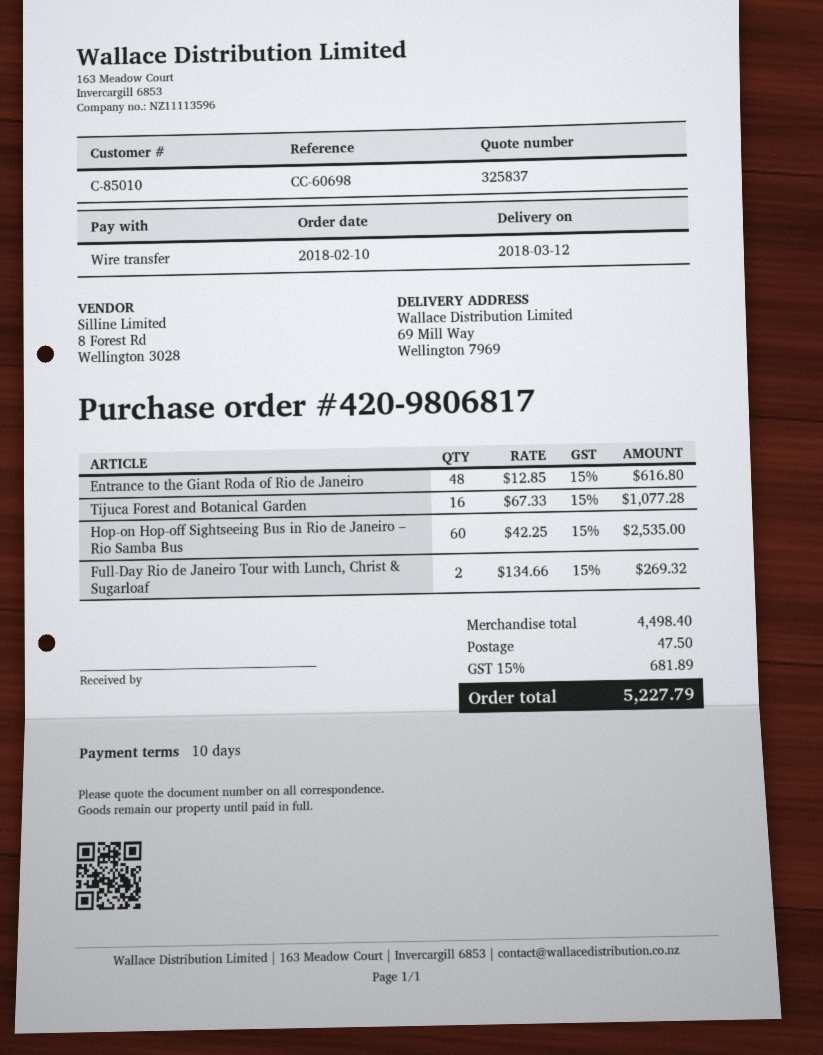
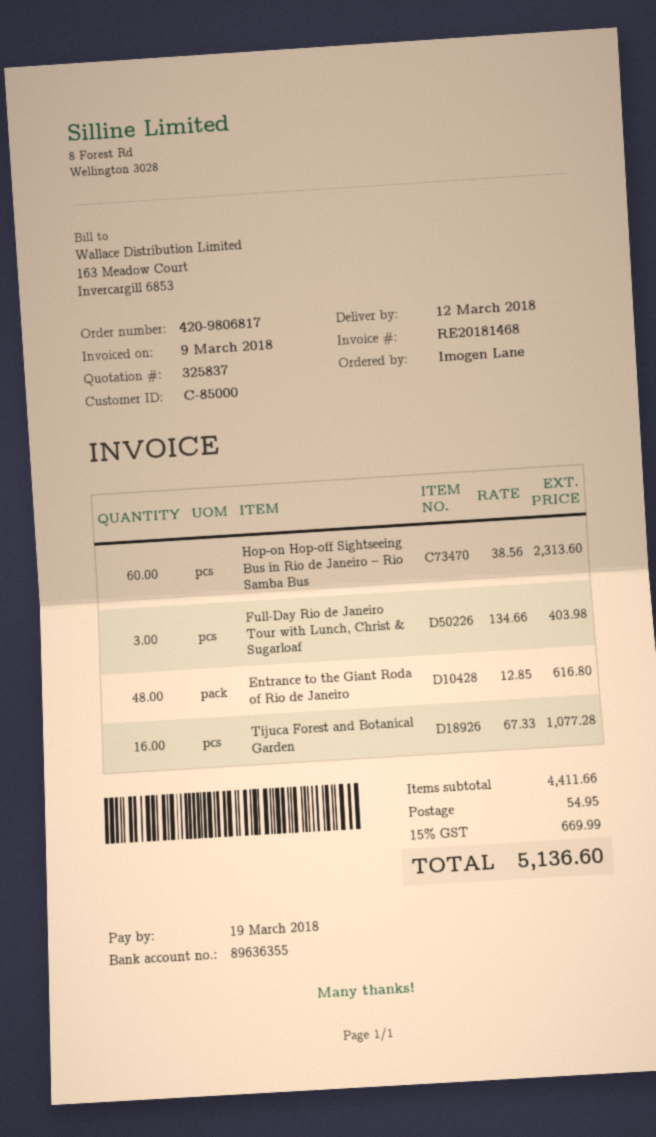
customer number: C-85010 -> C-85000
Hop-on Hop-off Sightseeing Bus in Rio de Janeiro – Rio Samba Bus: 60 x 42.25 = 2535.00 -> 60 x 38.56 = 2313.60
Full-Day Rio de Janeiro Tour with Lunch, Christ & Sugarloaf: 2 x 134.66 = 269.32 -> 3 x 134.66 = 403.98
subtotal: 4498.40 -> 4411.66
shipping: 47.50 -> 54.95
tax: 15% = 681.89 -> 15% = 669.99
total: 5227.79 -> 5136.60

